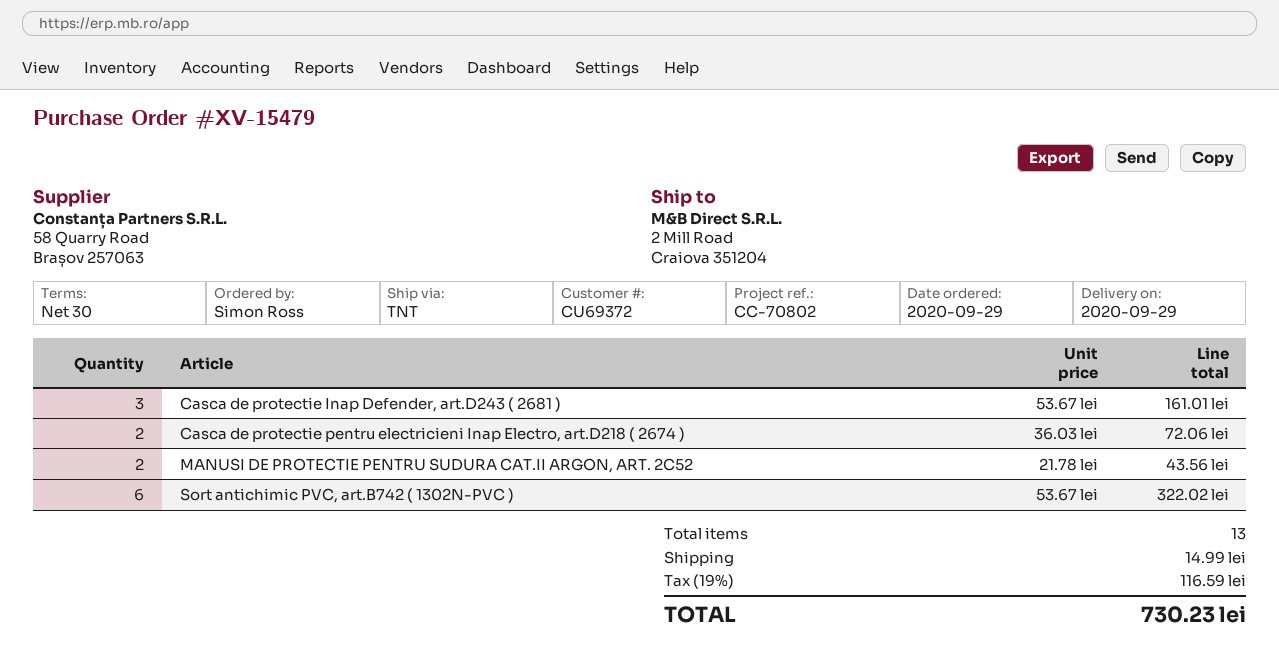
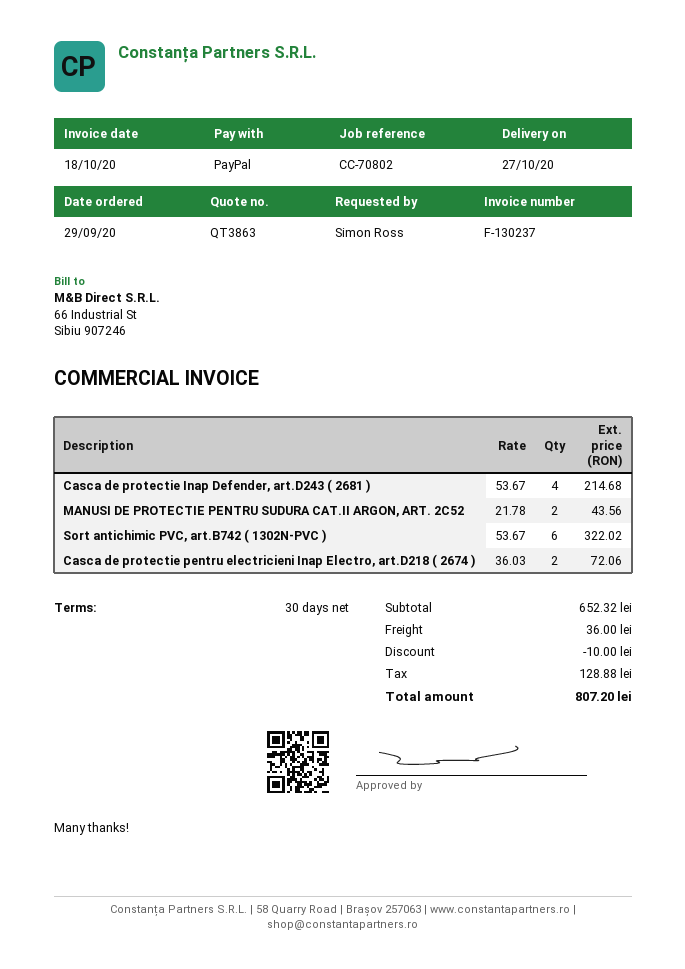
delivery date: 2020-09-29 -> 2020-10-27
Casca de protectie Inap Defender, art.D243 ( 2681 ): 3 x 53.67 = 161.01 -> 4 x 53.67 = 214.68
discount: none -> 10.00
shipping: 14.99 -> 36.00
tax: 116.59 -> 128.88
total: 730.23 -> 807.20

